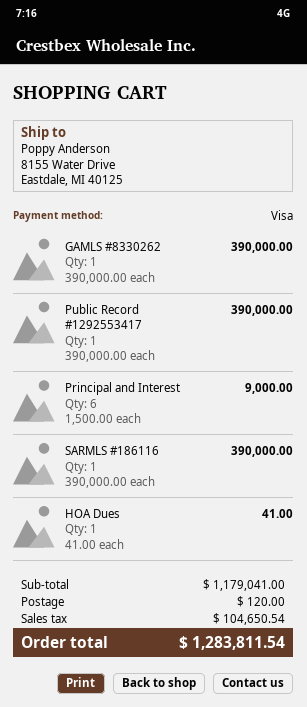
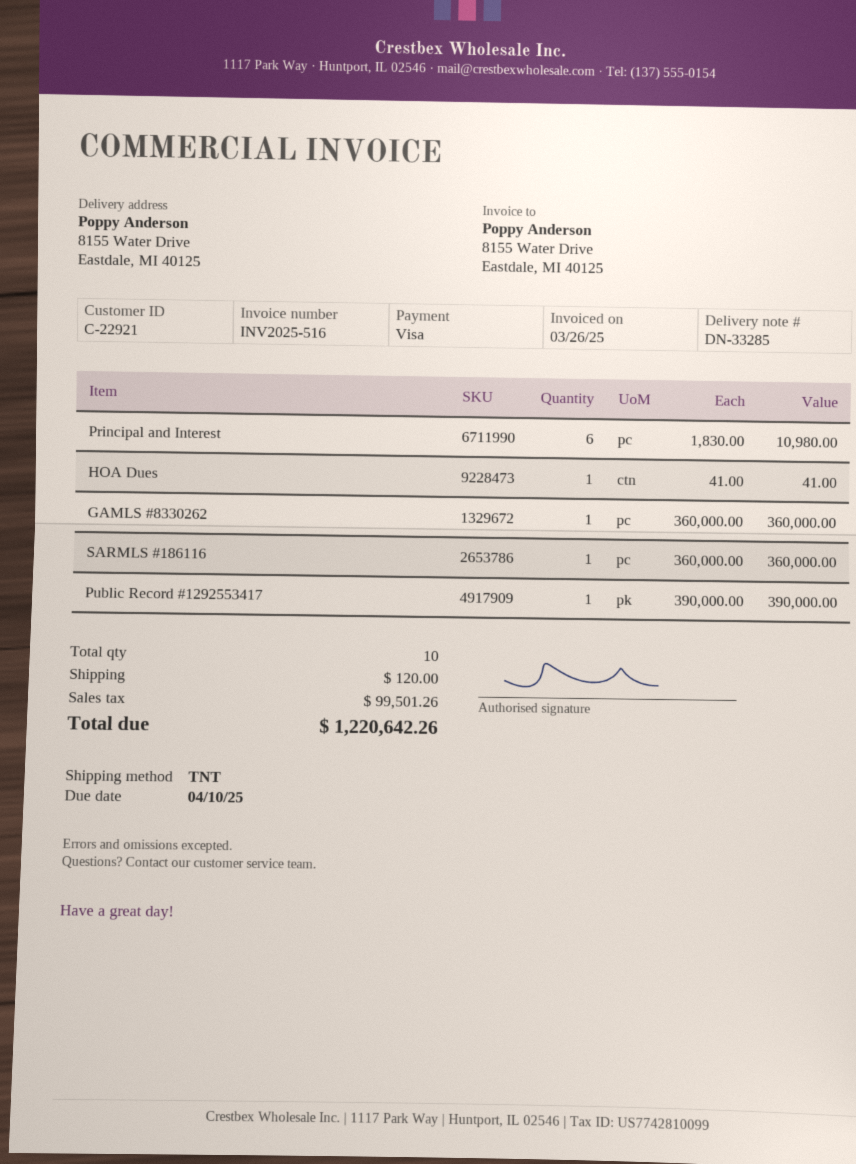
GAMLS #8330262: 1 x 390000.00 = 390000.00 -> 1 x 360000.00 = 360000.00
Principal and Interest: 6 x 1500.00 = 9000.00 -> 6 x 1830.00 = 10980.00
SARMLS #186116: 1 x 390000.00 = 390000.00 -> 1 x 360000.00 = 360000.00
tax: 104650.54 -> 99501.26
total: 1283811.54 -> 1220642.26

